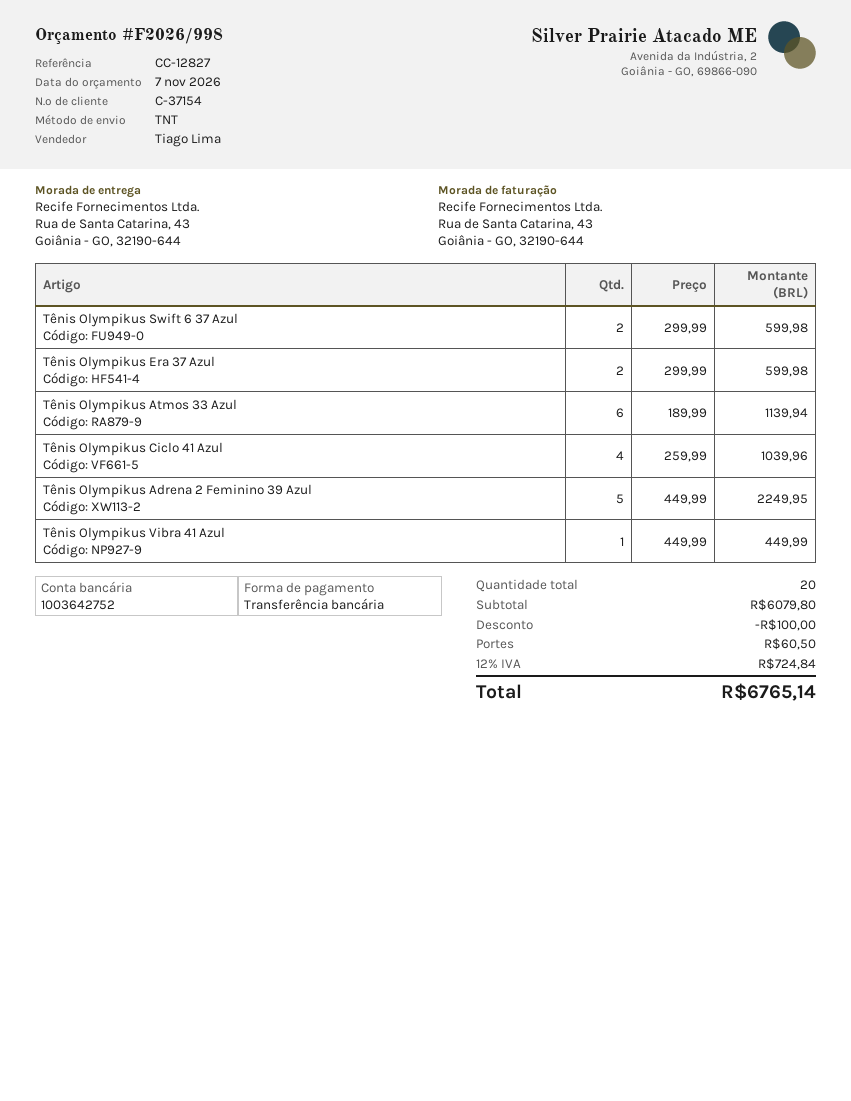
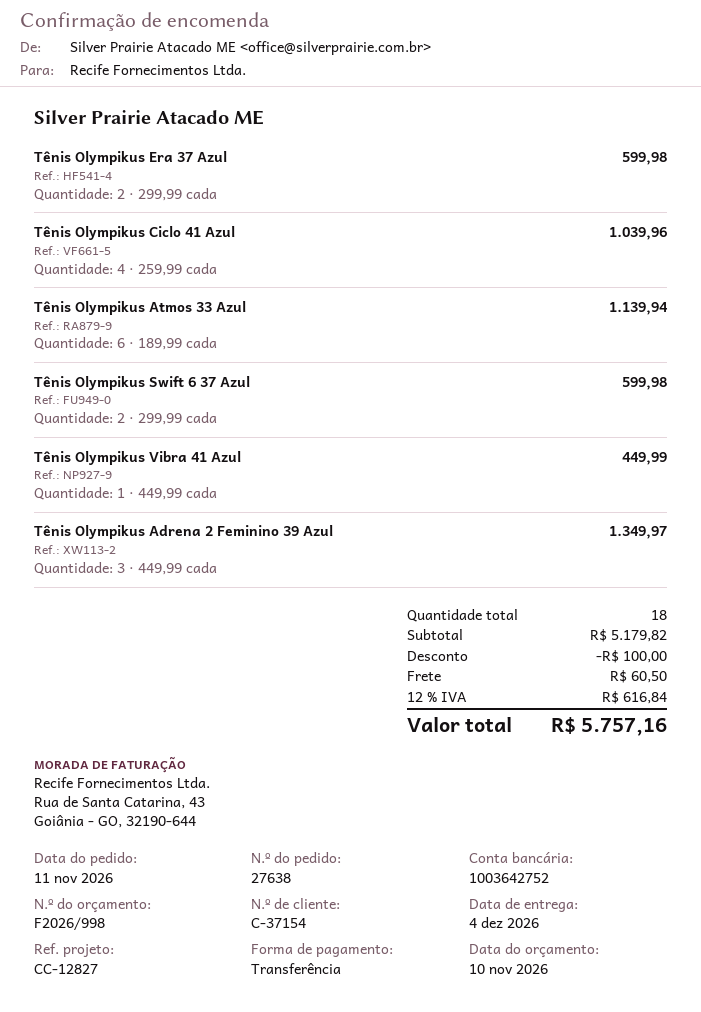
quote date: 2026-11-07 -> 2026-11-10
Tênis Olympikus Adrena 2 Feminino 39 Azul: 5 x 449.99 = 2249.95 -> 3 x 449.99 = 1349.97
total quantity: 20 -> 18
subtotal: 6079.80 -> 5179.82
tax: 12% = 724.84 -> 12% = 616.84
total: 6765.14 -> 5757.16

